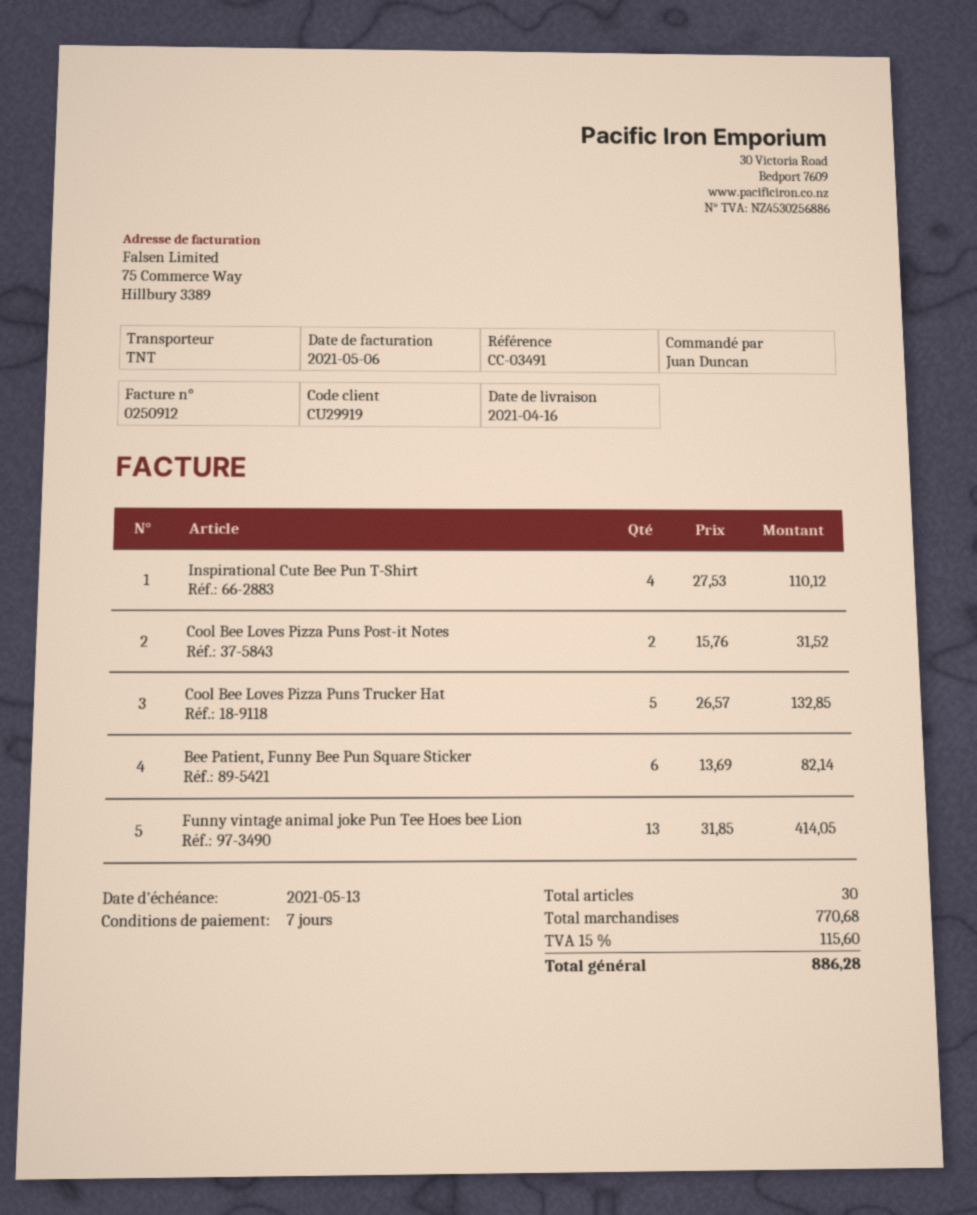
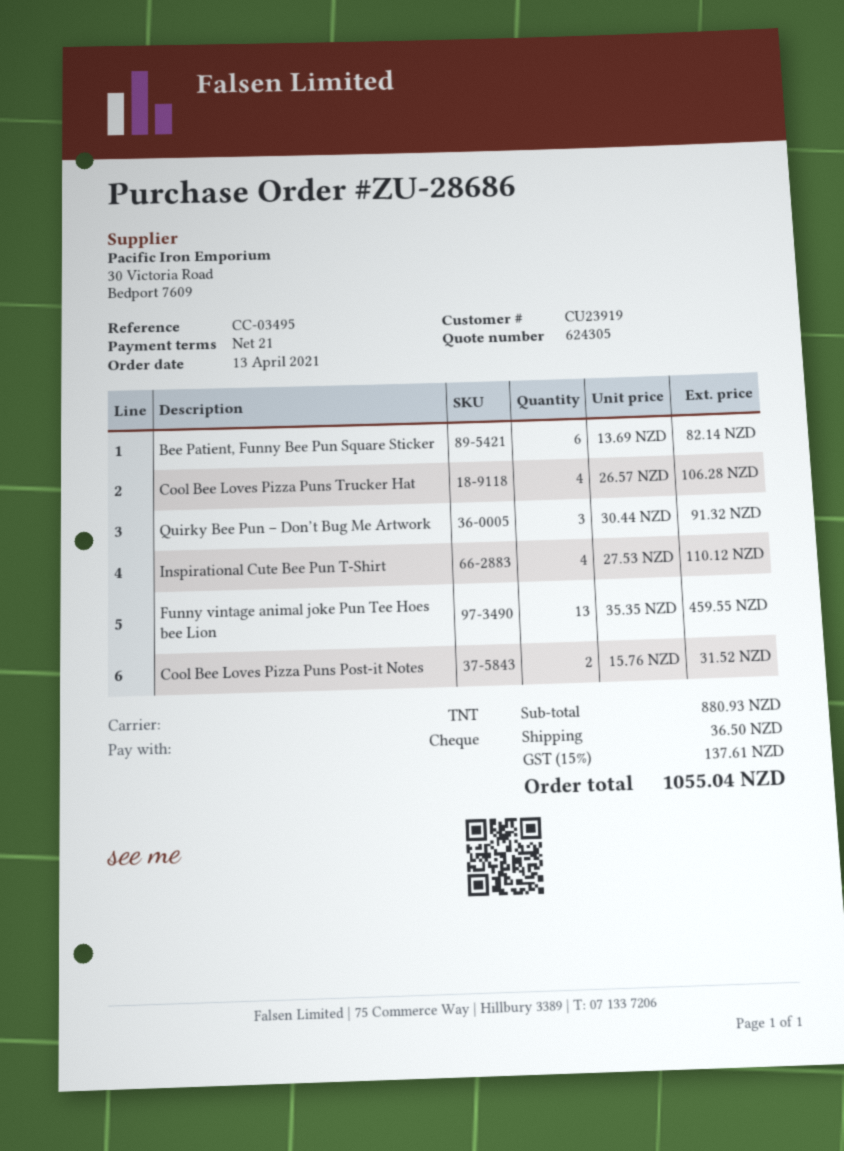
payment terms: 7 days -> 21 days
customer number: CU29919 -> CU23919
reference: CC-03491 -> CC-03495
Cool Bee Loves Pizza Puns Trucker Hat: 5 x 26.57 = 132.85 -> 4 x 26.57 = 106.28
Funny vintage animal joke Pun Tee Hoes bee Lion: 13 x 31.85 = 414.05 -> 13 x 35.35 = 459.55
Quirky Bee Pun – Don’t Bug Me Artwork: none -> 3 x 30.44 = 91.32
subtotal: 770.68 -> 880.93
shipping: none -> 36.50
tax: 15% = 115.60 -> 15% = 137.61
total: 886.28 -> 1055.04

